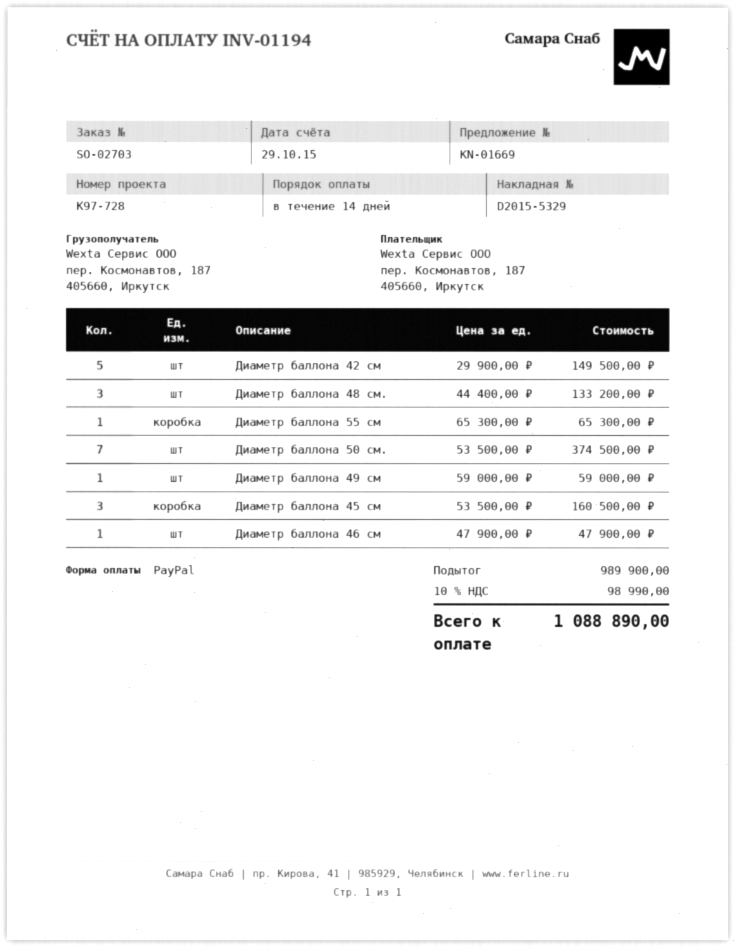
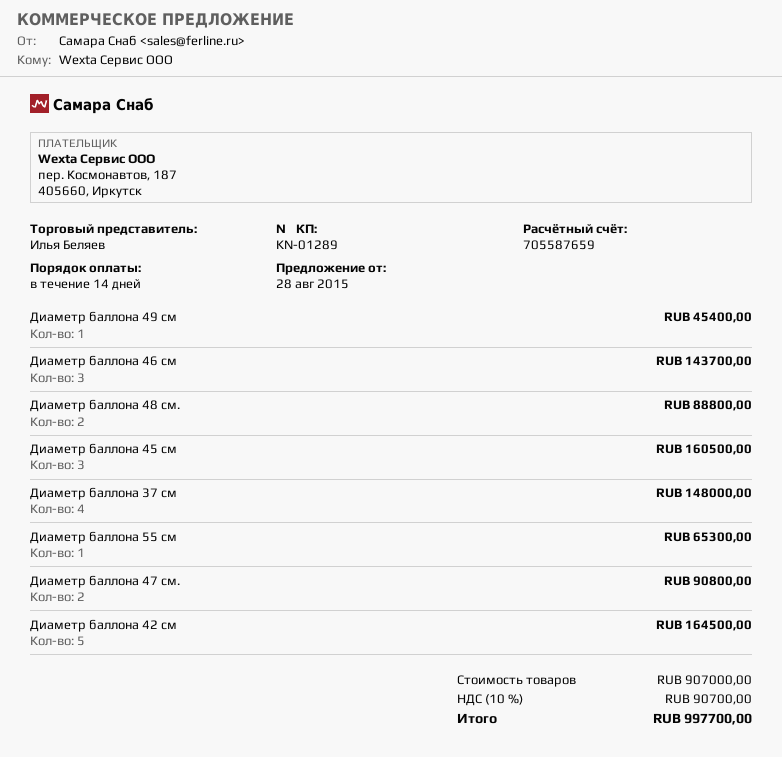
quote number: KN-01669 -> KN-01289
Диаметр баллона 42 см: 5 for 149500.00 -> 5 for 164500.00
Диаметр баллона 48 см.: 3 for 133200.00 -> 2 for 88800.00
Диаметр баллона 50 см.: 7 for 374500.00 -> none
Диаметр баллона 49 см: 1 for 59000.00 -> 1 for 45400.00
Диаметр баллона 46 см: 1 for 47900.00 -> 3 for 143700.00
Диаметр баллона 37 см: none -> 4 for 148000.00
Диаметр баллона 47 см.: none -> 2 for 90800.00
subtotal: 989900.00 -> 907000.00
tax: 10% = 98990.00 -> 10% = 90700.00
total: 1088890.00 -> 997700.00

